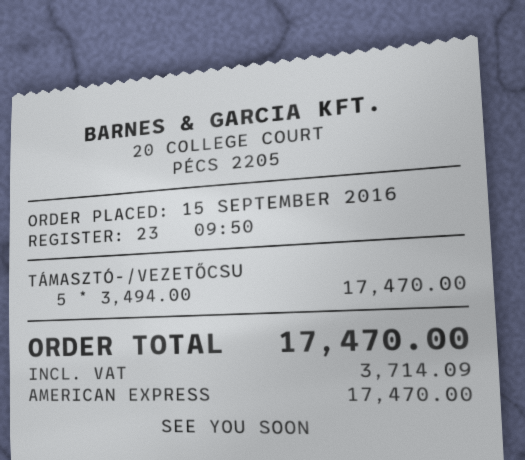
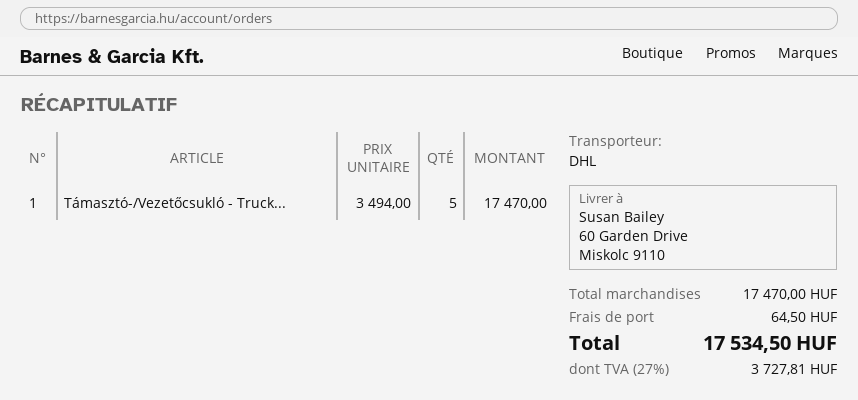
shipping: none -> 64.50
tax: 3714.09 -> 3727.81
total: 17470.00 -> 17534.50

